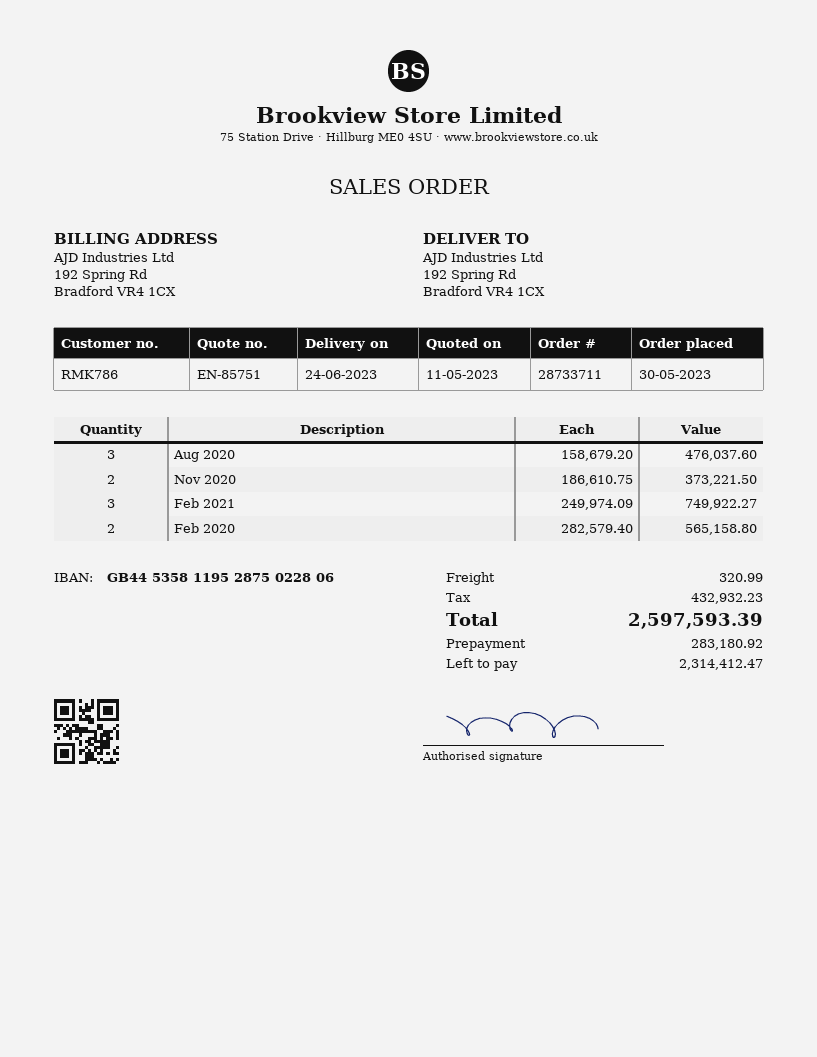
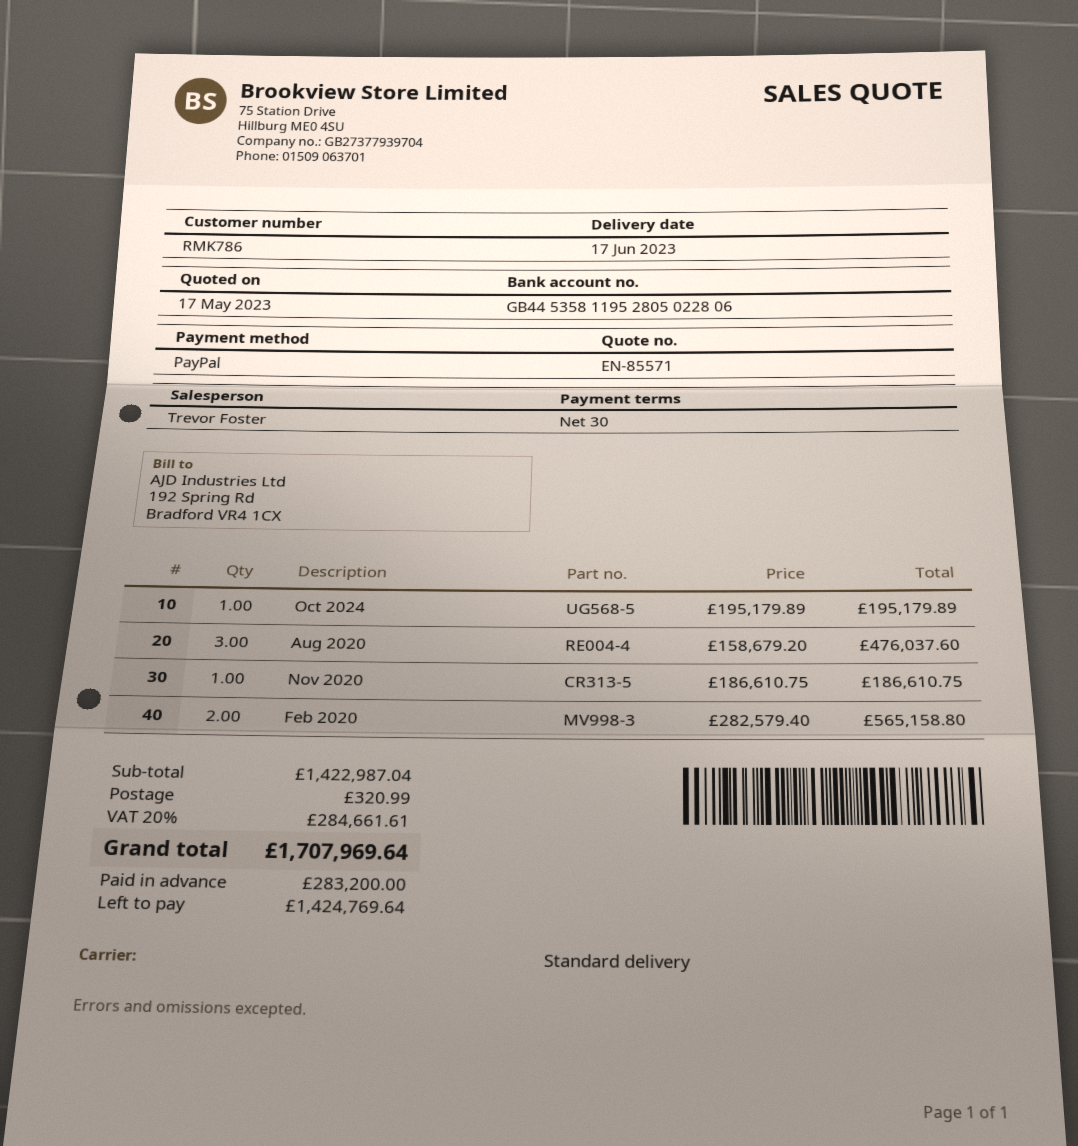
quote number: EN-85751 -> EN-85571
quote date: 2023-05-11 -> 2023-05-17
delivery date: 2023-06-24 -> 2023-06-17
bank account: GB44535811952875022806 -> GB44535811952805022806
Nov 2020: 2 x 186610.75 = 373221.50 -> 1 x 186610.75 = 186610.75
Feb 2021: 3 x 249974.09 = 749922.27 -> none
Oct 2024: none -> 1 x 195179.89 = 195179.89
tax: 432932.23 -> 284661.61
total: 2597593.39 -> 1707969.64
deposit: 283180.92 -> 283200.00
balance: 2314412.47 -> 1424769.64

